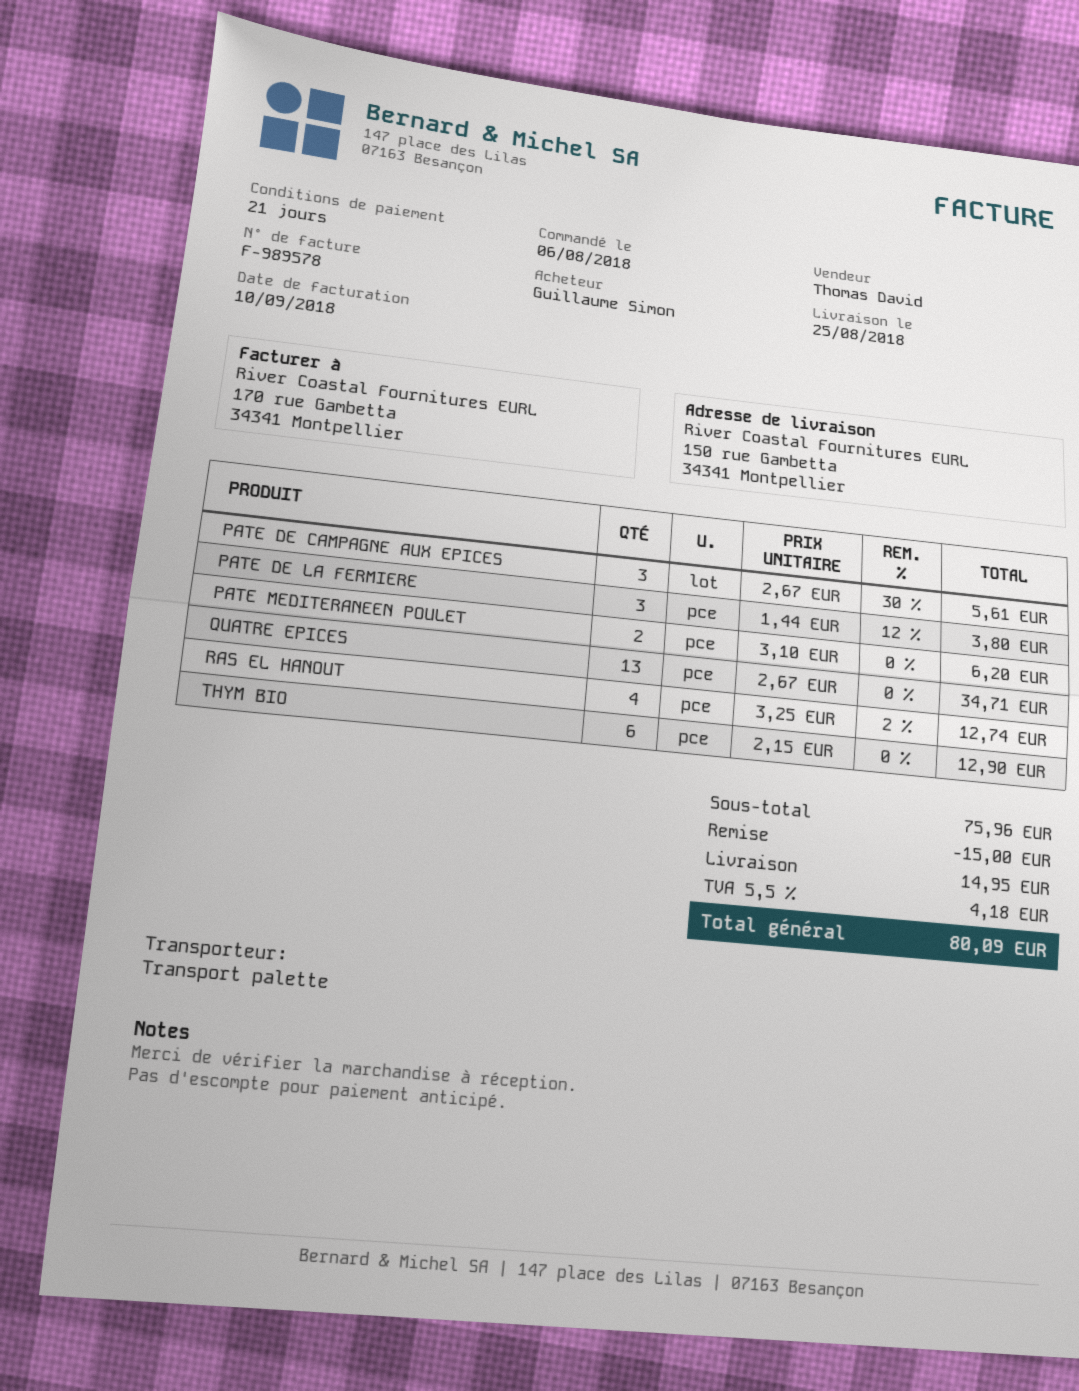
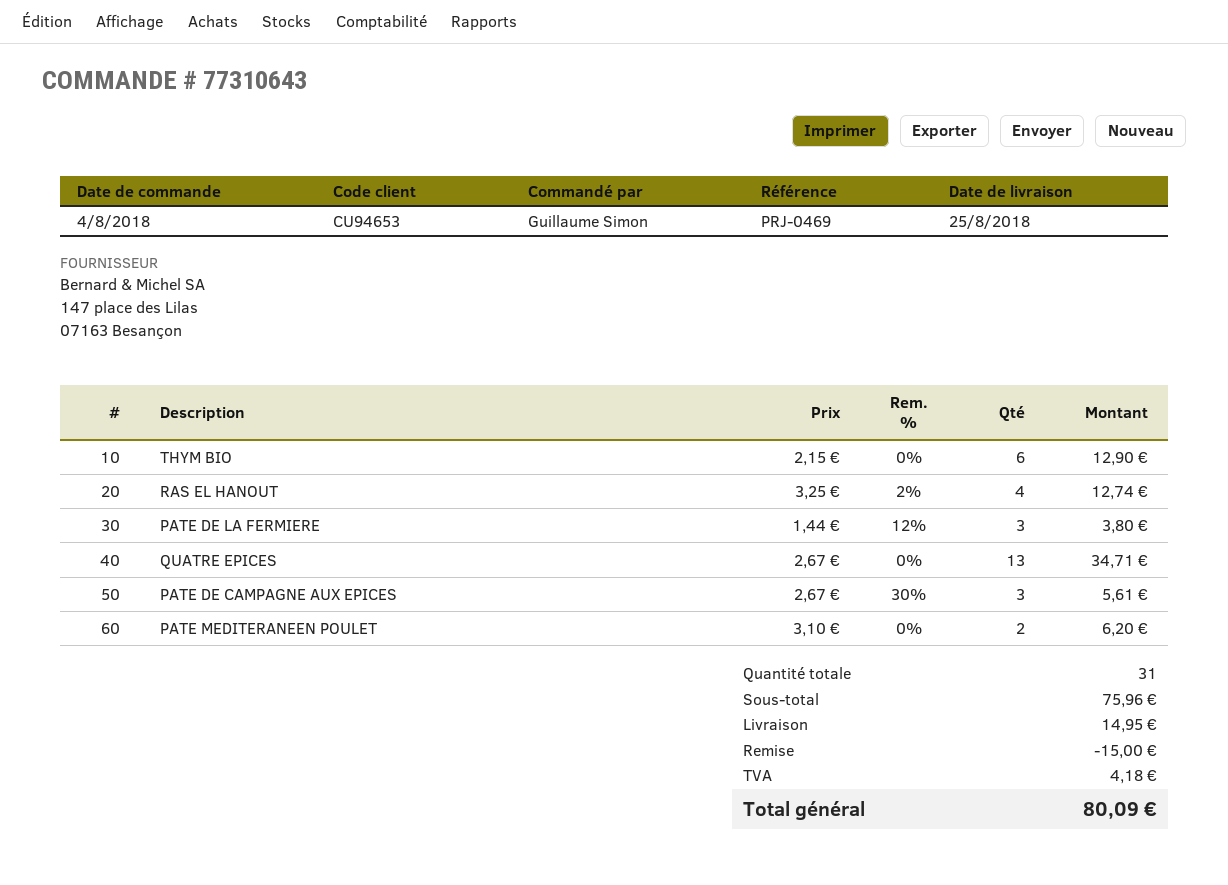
order date: 2018-08-06 -> 2018-08-04

